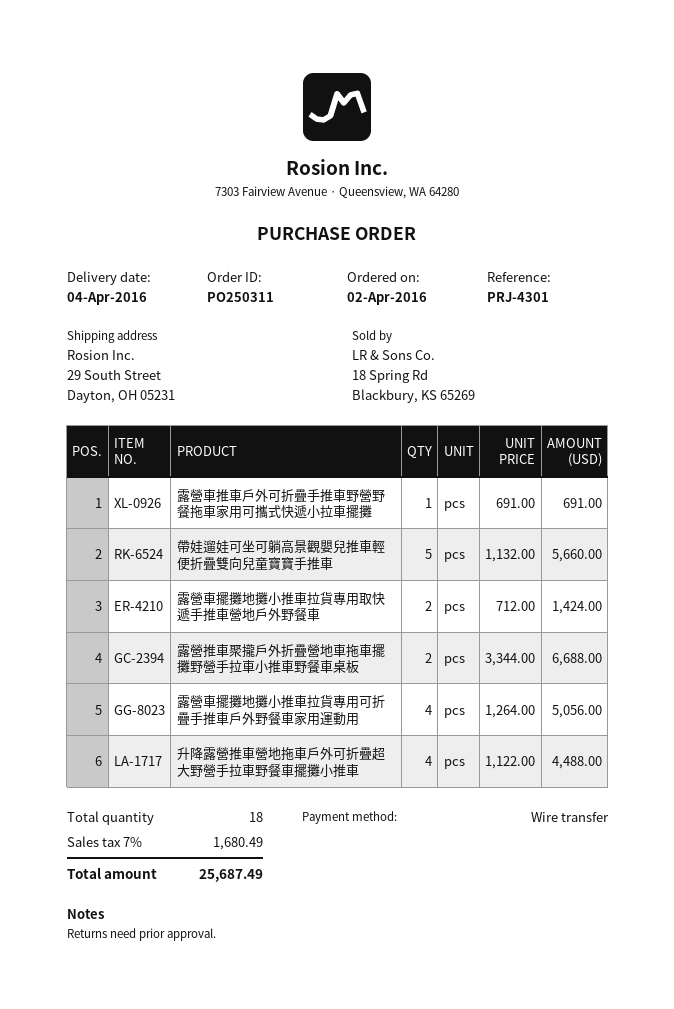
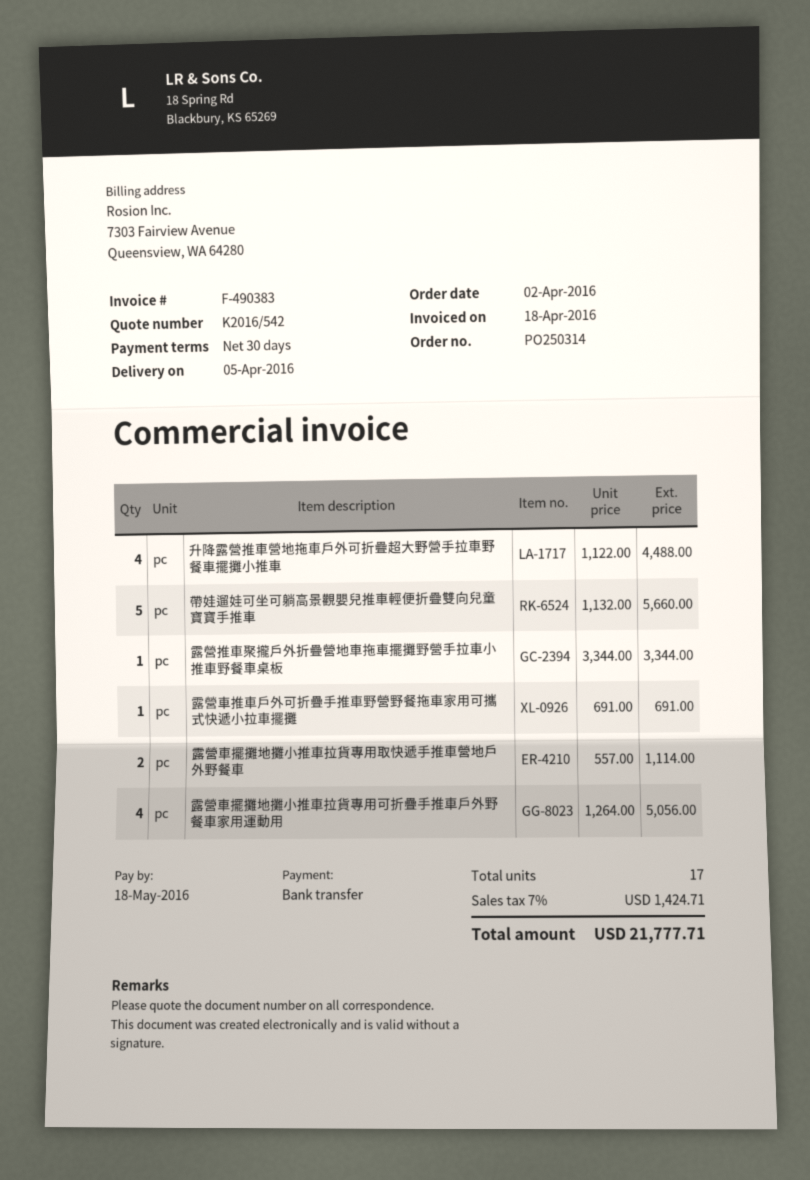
order number: PO250311 -> PO250314
delivery date: 2016-04-04 -> 2016-04-05
露營車擺攤地攤小推車拉貨專用取快遞手推車營地戶外野餐車: 2 x 712.00 = 1424.00 -> 2 x 557.00 = 1114.00
露營推車聚攏戶外折疊營地車拖車擺攤野營手拉車小推車野餐車桌板: 2 x 3344.00 = 6688.00 -> 1 x 3344.00 = 3344.00
total quantity: 18 -> 17
tax: 7% = 1680.49 -> 7% = 1424.71
total: 25687.49 -> 21777.71

